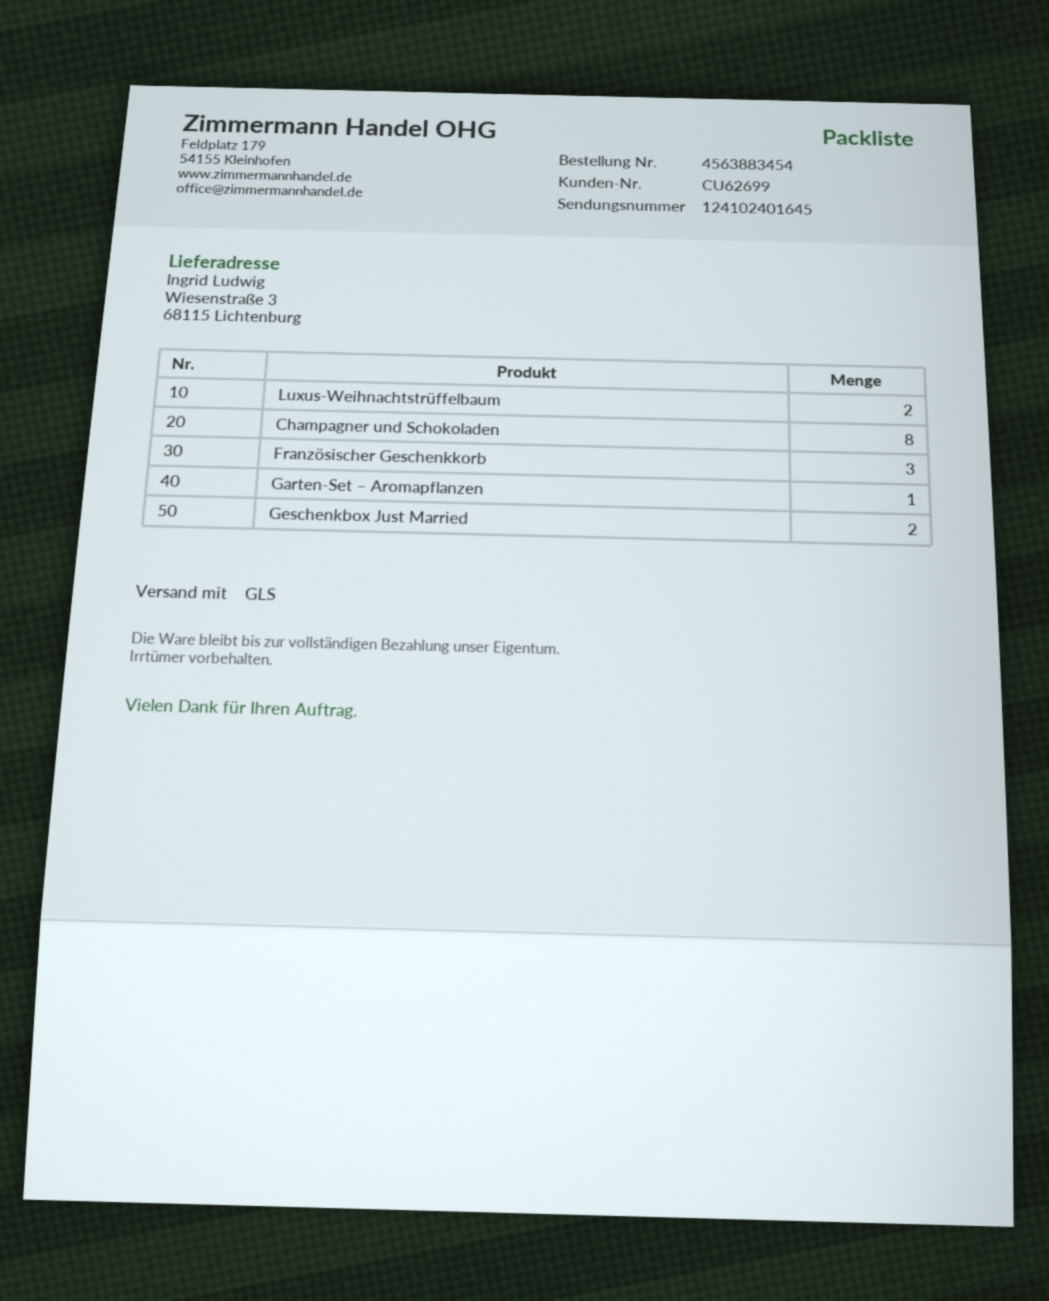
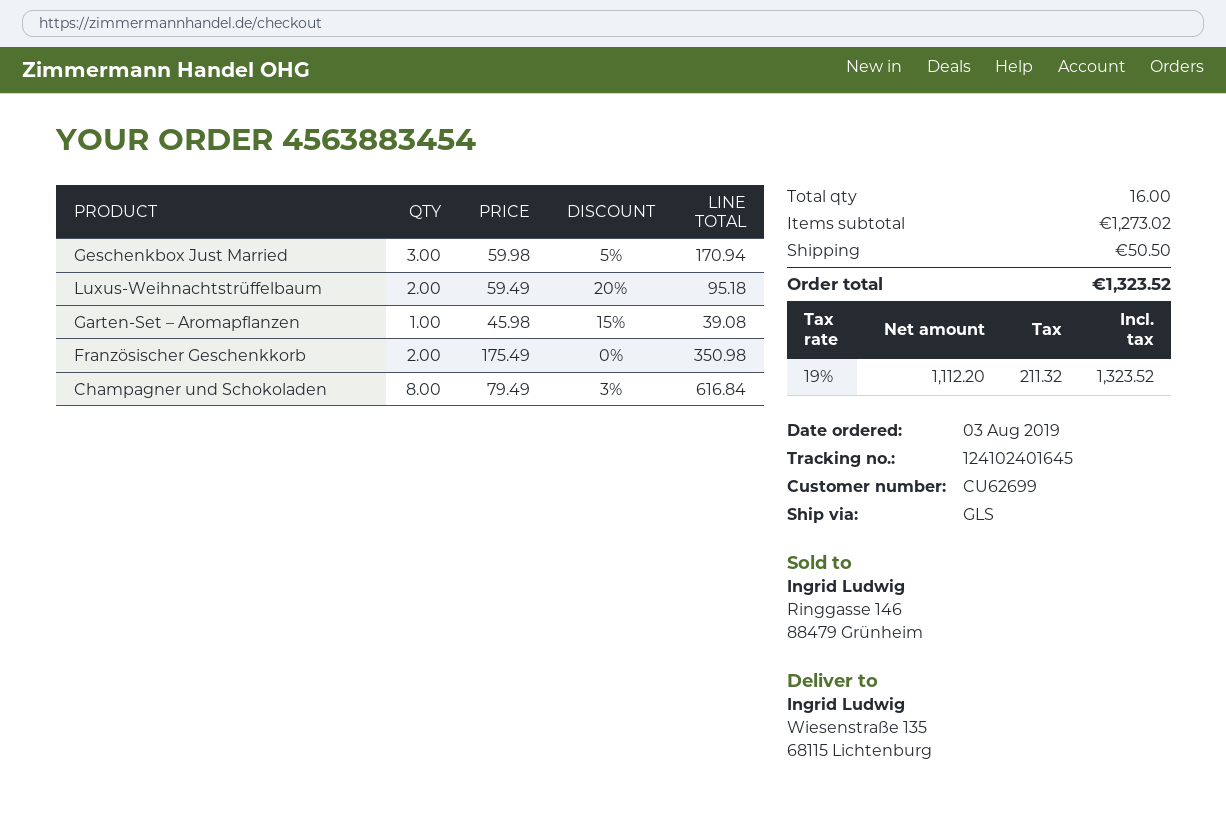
ship to: Wiesenstraße 3, 68115 Lichtenburg -> Wiesenstraße 135, 68115 Lichtenburg
Französischer Geschenkkorb: 3 -> 2
Geschenkbox Just Married: 2 -> 3

